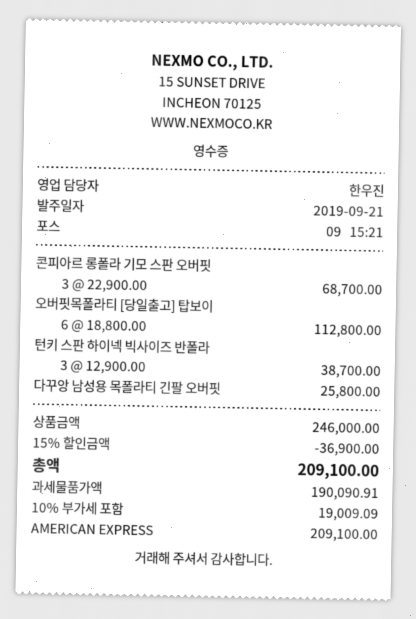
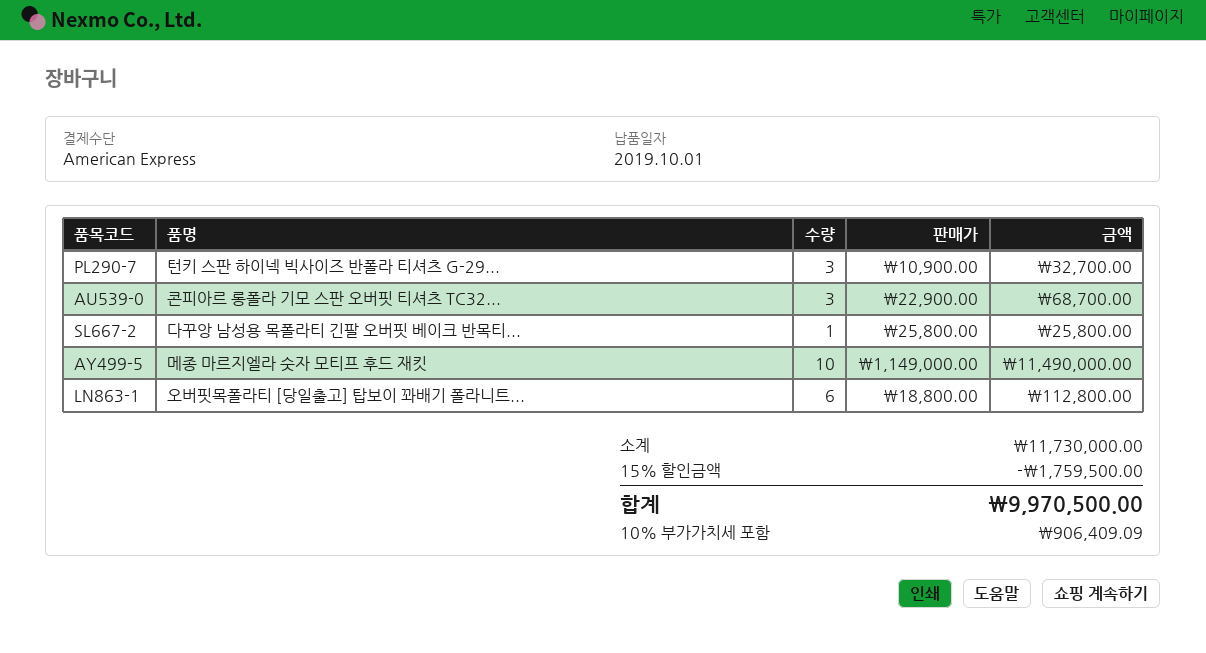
턴키 스판 하이넥 빅사이즈 반폴라: 3 x 12900.00 = 38700.00 -> 3 x 10900.00 = 32700.00
메종 마르지엘라 숫자 모티프 후드 재킷: none -> 10 x 1149000.00 = 11490000.00
subtotal: 246000.00 -> 11730000.00
discount: 15% = 36900.00 -> 15% = 1759500.00
tax: 10% = 19009.09 -> 10% = 906409.09
total: 209100.00 -> 9970500.00

